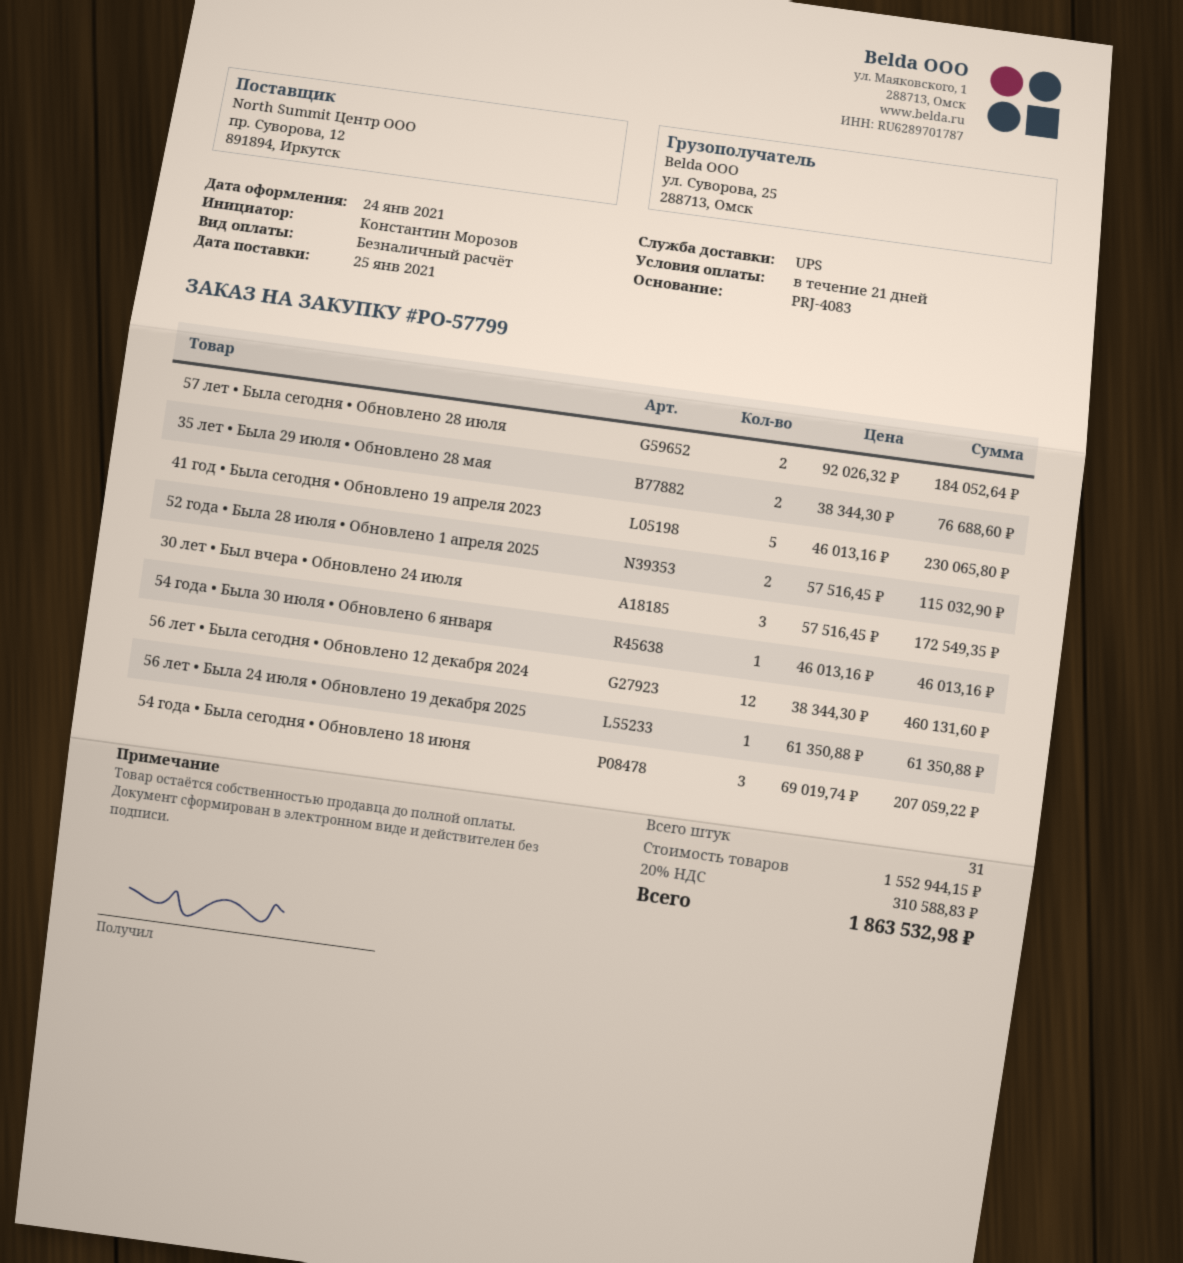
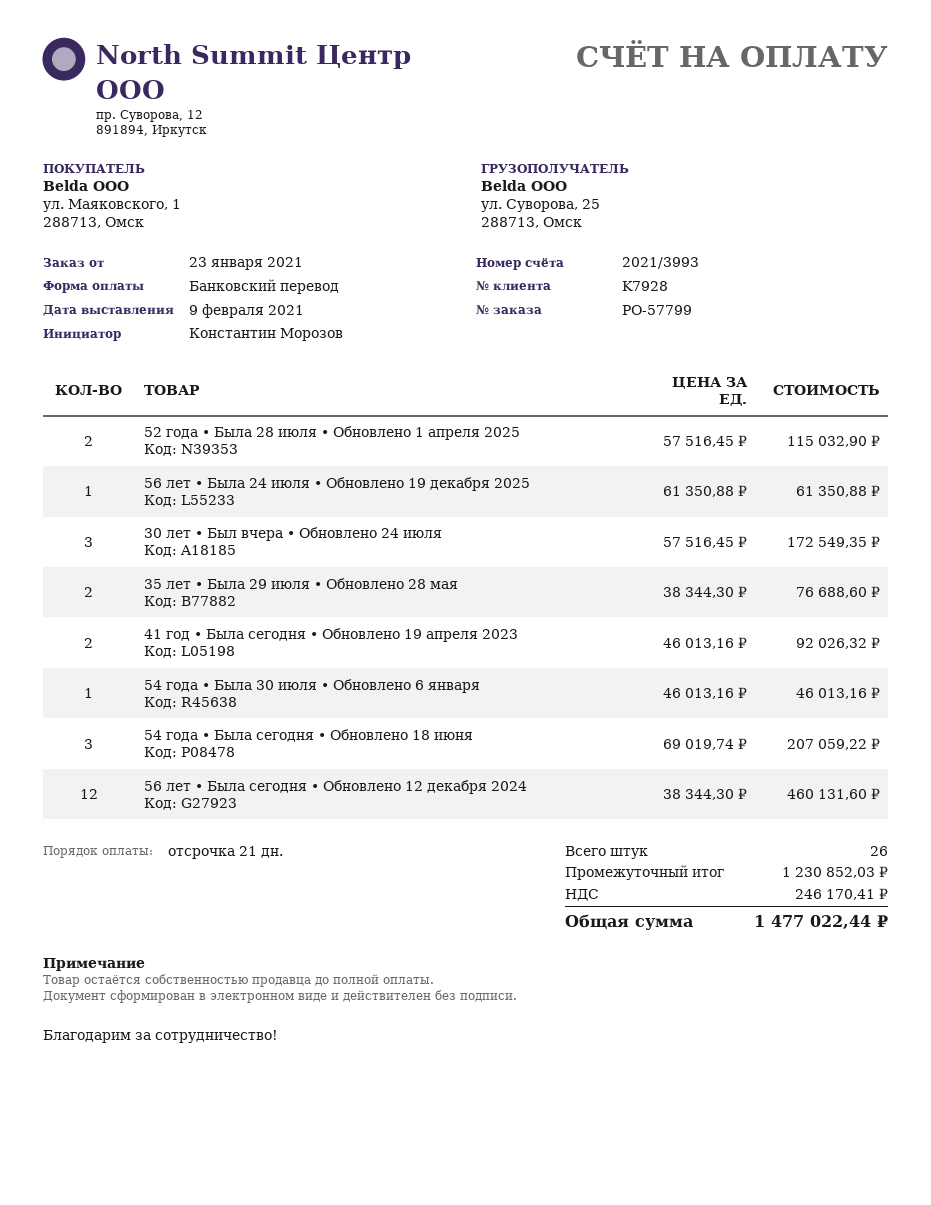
order date: 2021-01-24 -> 2021-01-23
57 лет • Была сегодня • Обновлено 28 июля: 2 x 92026.32 = 184052.64 -> none
41 год • Была сегодня • Обновлено 19 апреля 2023: 5 x 46013.16 = 230065.80 -> 2 x 46013.16 = 92026.32
total quantity: 31 -> 26
subtotal: 1552944.15 -> 1230852.03
tax: 310588.83 -> 246170.41
total: 1863532.98 -> 1477022.44

